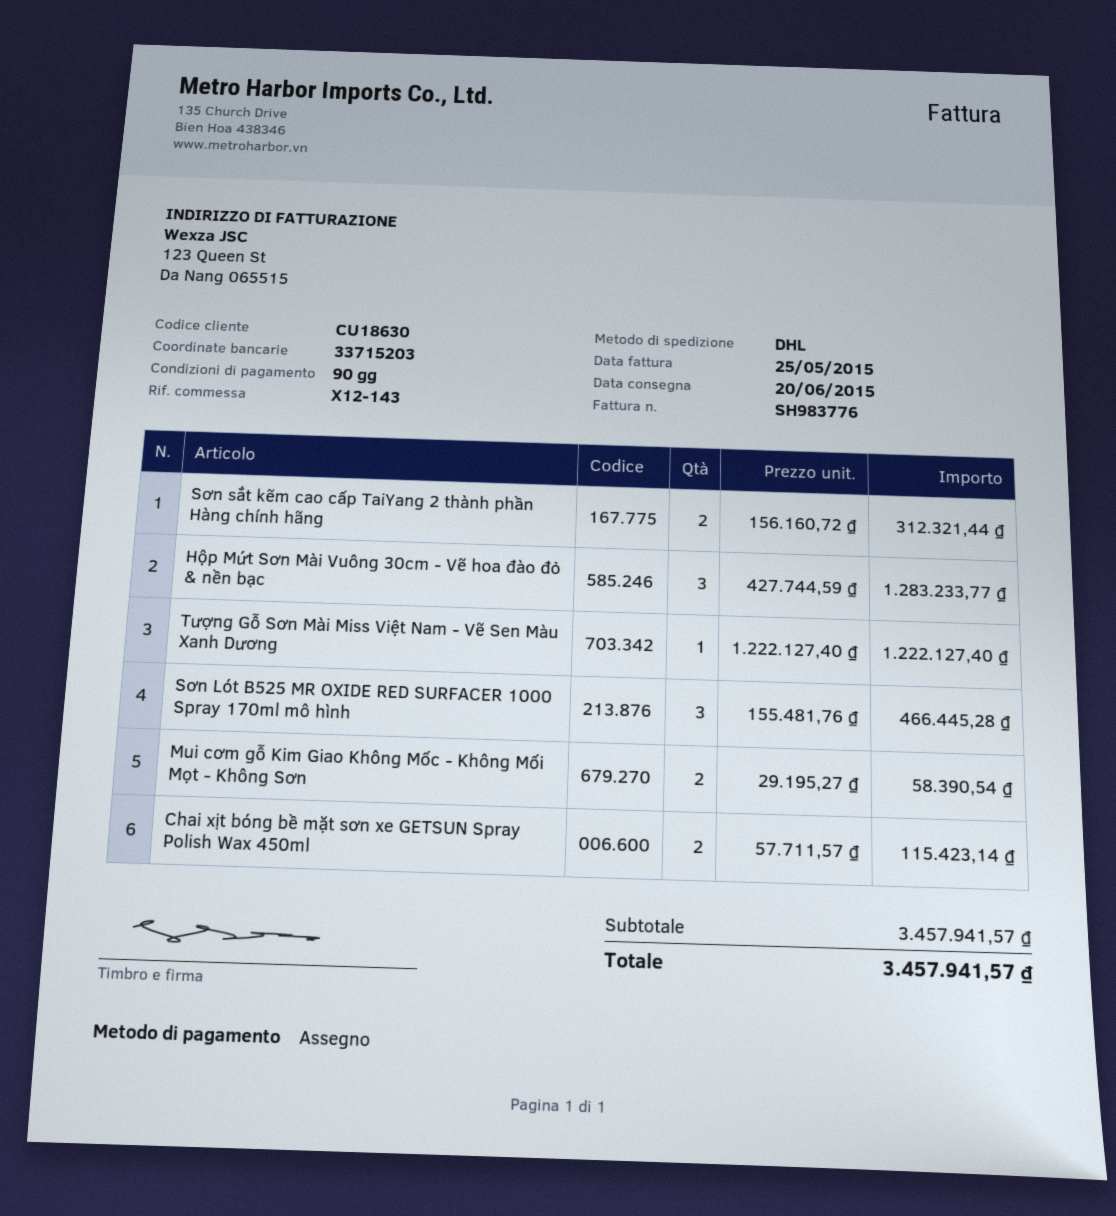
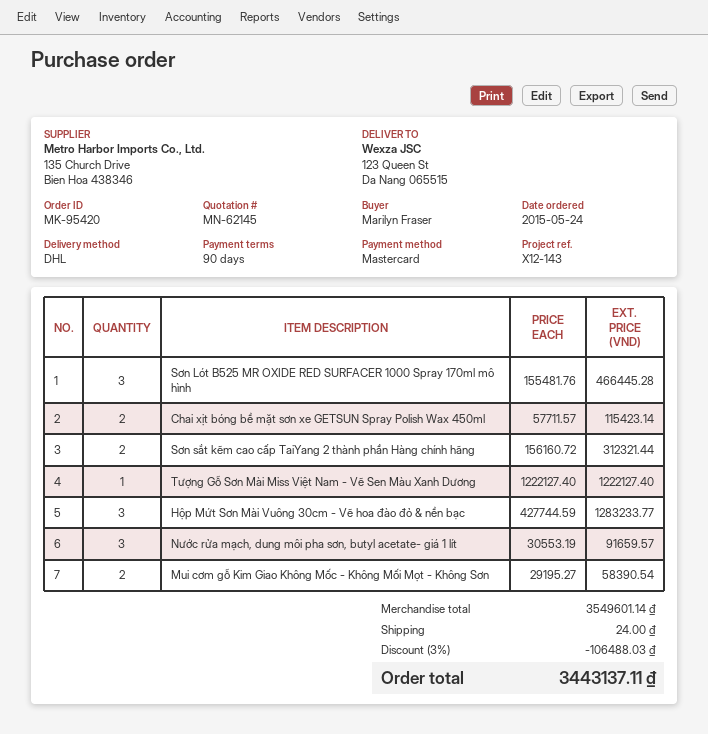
payment method: cheque -> Mastercard
Nước rửa mạch, dung môi pha sơn, butyl acetate- giá 1 lít: none -> 3 x 30553.19 = 91659.57
subtotal: 3457941.57 -> 3549601.14
discount: none -> 3% = 106488.03
shipping: none -> 24.00
total: 3457941.57 -> 3443137.11

